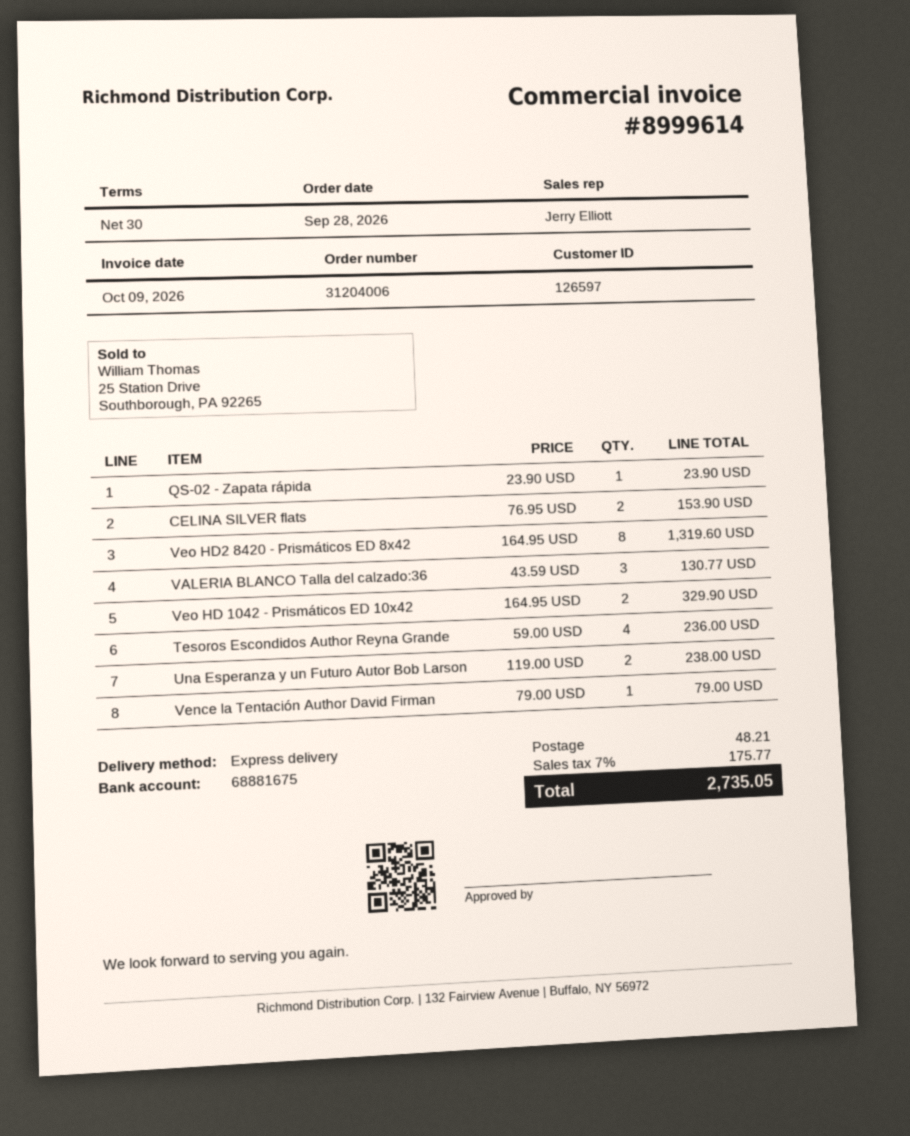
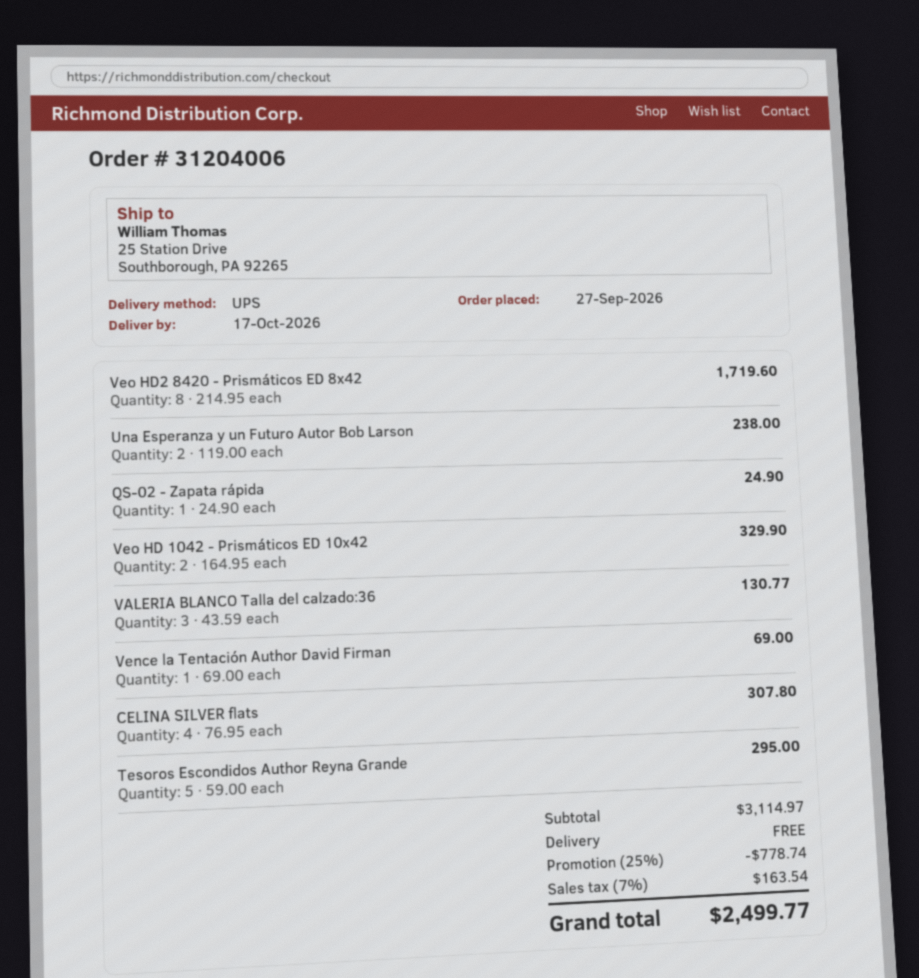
order date: 2026-09-28 -> 2026-09-27
shipping method: express -> UPS
QS-02 - Zapata rápida: 1 x 23.90 = 23.90 -> 1 x 24.90 = 24.90
CELINA SILVER flats: 2 x 76.95 = 153.90 -> 4 x 76.95 = 307.80
Veo HD2 8420 - Prismáticos ED 8x42: 8 x 164.95 = 1319.60 -> 8 x 214.95 = 1719.60
Tesoros Escondidos Author Reyna Grande: 4 x 59.00 = 236.00 -> 5 x 59.00 = 295.00
Vence la Tentación Author David Firman: 1 x 79.00 = 79.00 -> 1 x 69.00 = 69.00
discount: none -> 25% = 778.74
shipping: 48.21 -> 0.00
tax: 7% = 175.77 -> 7% = 163.54
total: 2735.05 -> 2499.77

